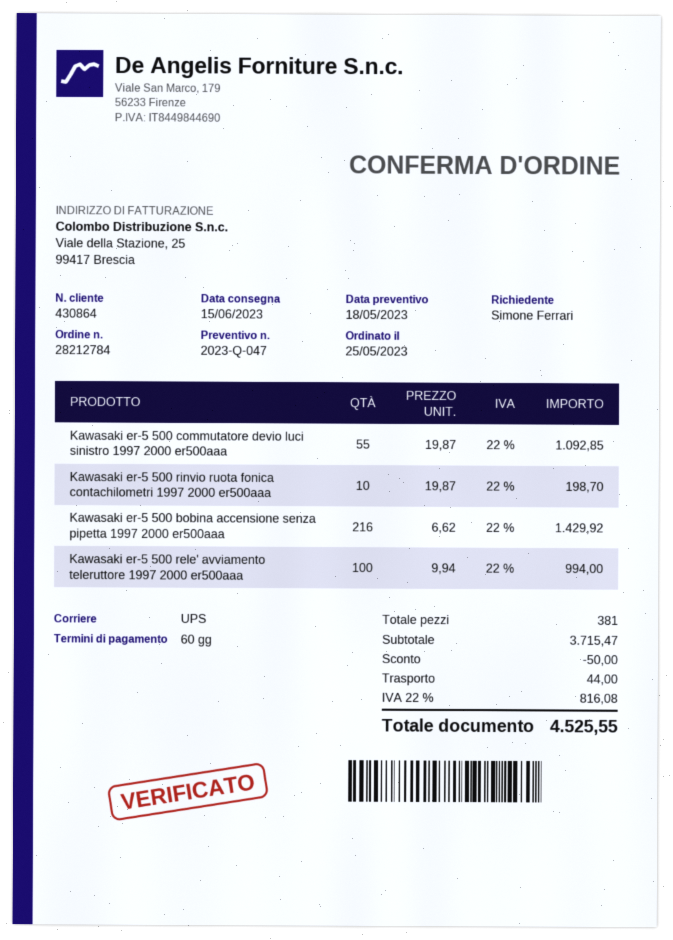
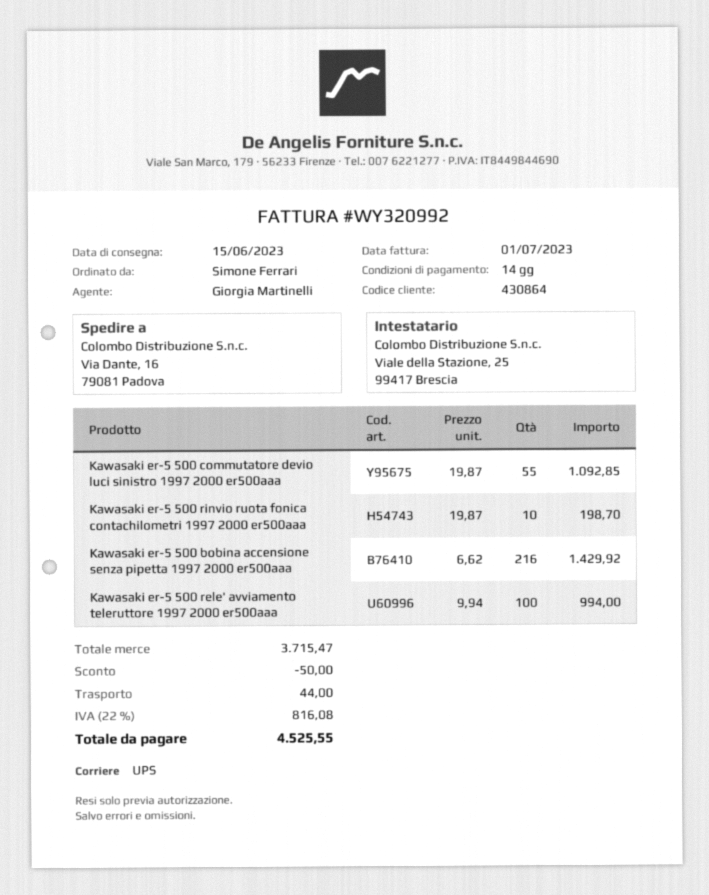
payment terms: 60 days -> 14 days

